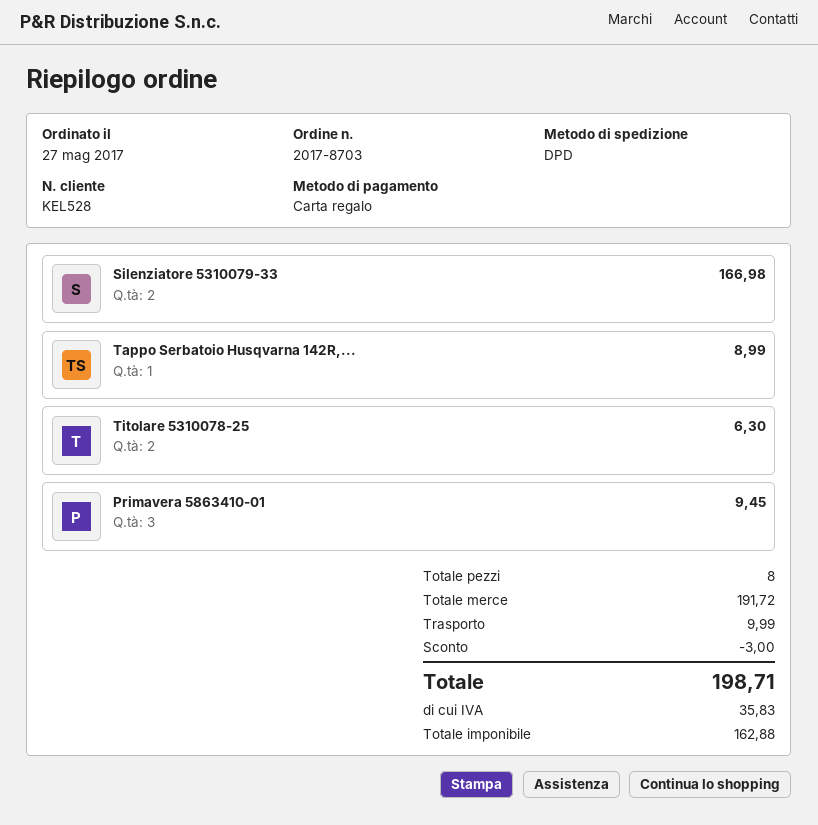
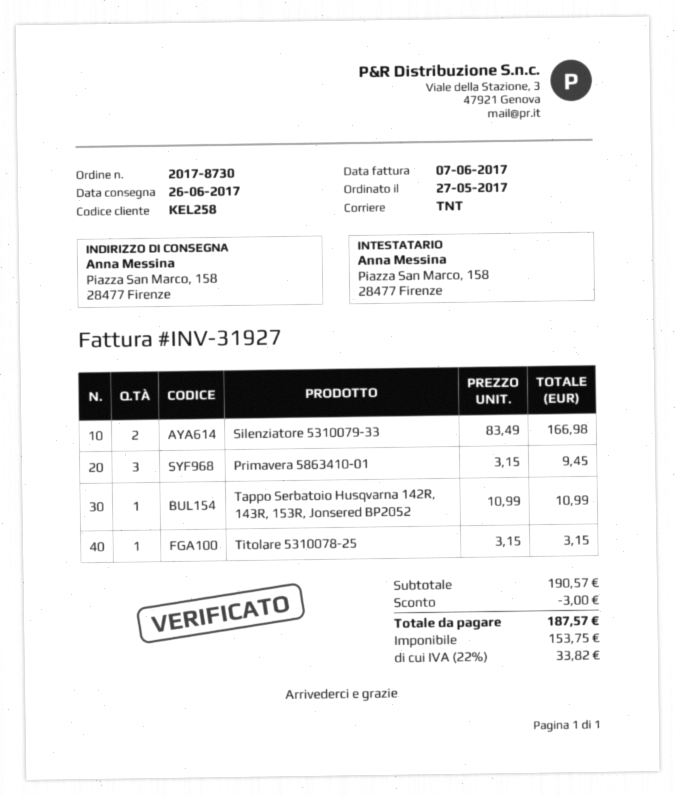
order number: 2017-8703 -> 2017-8730
customer number: KEL528 -> KEL258
shipping method: DPD -> TNT
Tappo Serbatoio Husqvarna 142R,...: 1 for 8.99 -> 1 for 10.99
Titolare 5310078-25: 2 for 6.30 -> 1 for 3.15
subtotal: 191.72 -> 190.57
shipping: 9.99 -> none
net: 162.88 -> 153.75
tax: 35.83 -> 33.82
total: 198.71 -> 187.57

